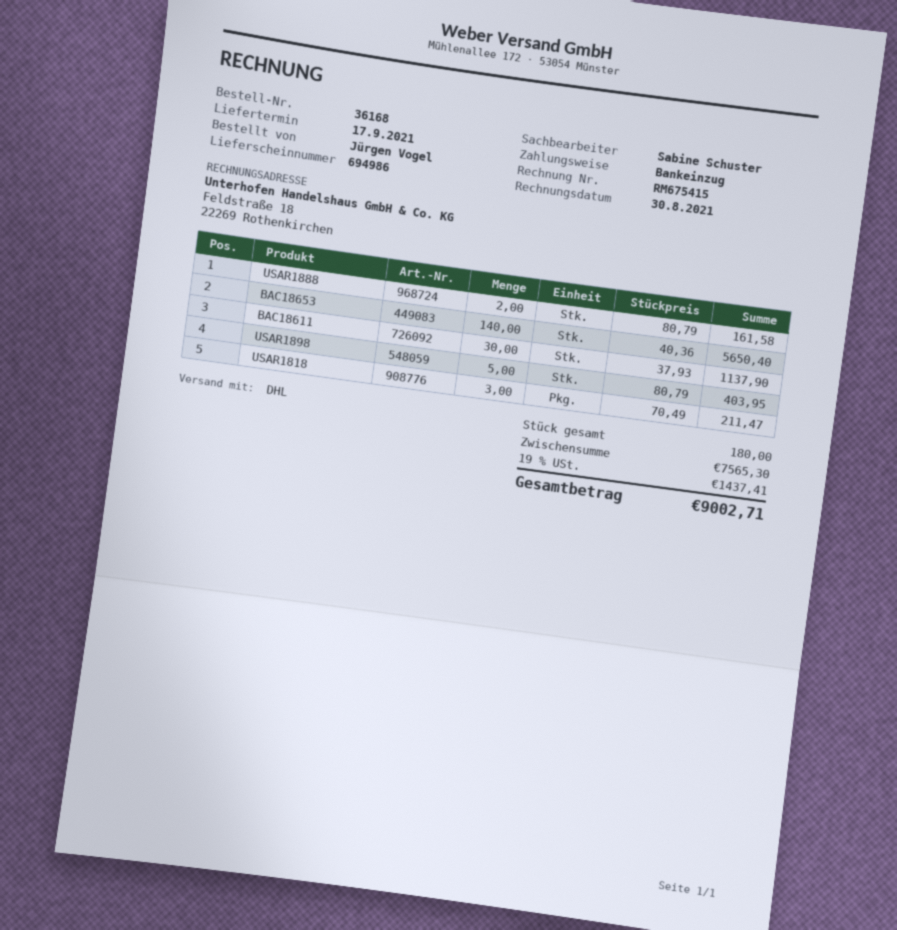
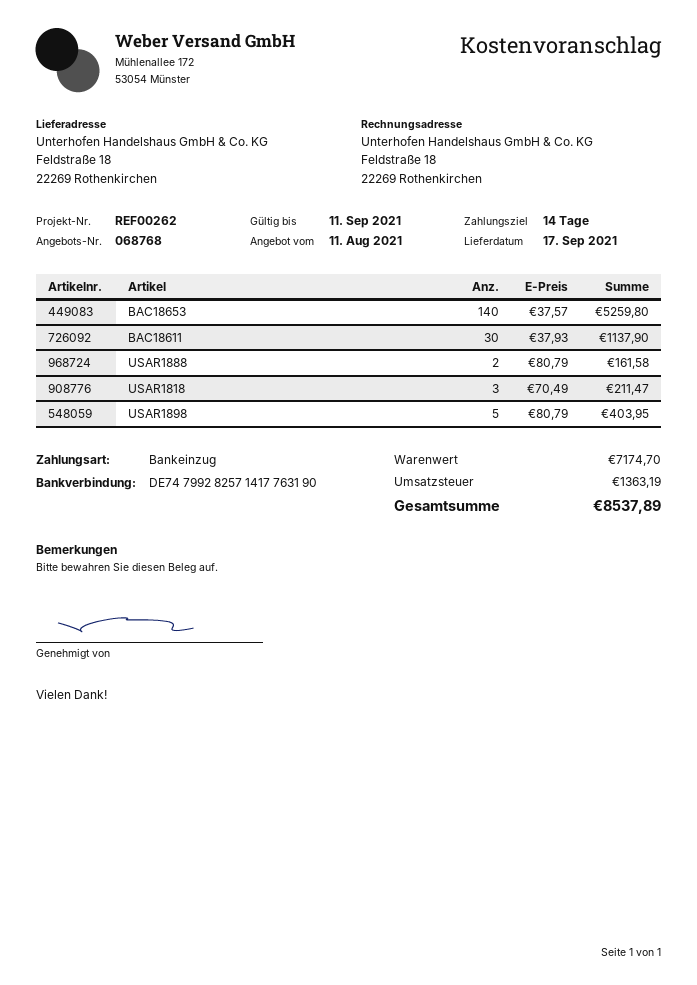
BAC18653: 140 x 40.36 = 5650.40 -> 140 x 37.57 = 5259.80
subtotal: 7565.30 -> 7174.70
tax: 1437.41 -> 1363.19
total: 9002.71 -> 8537.89

